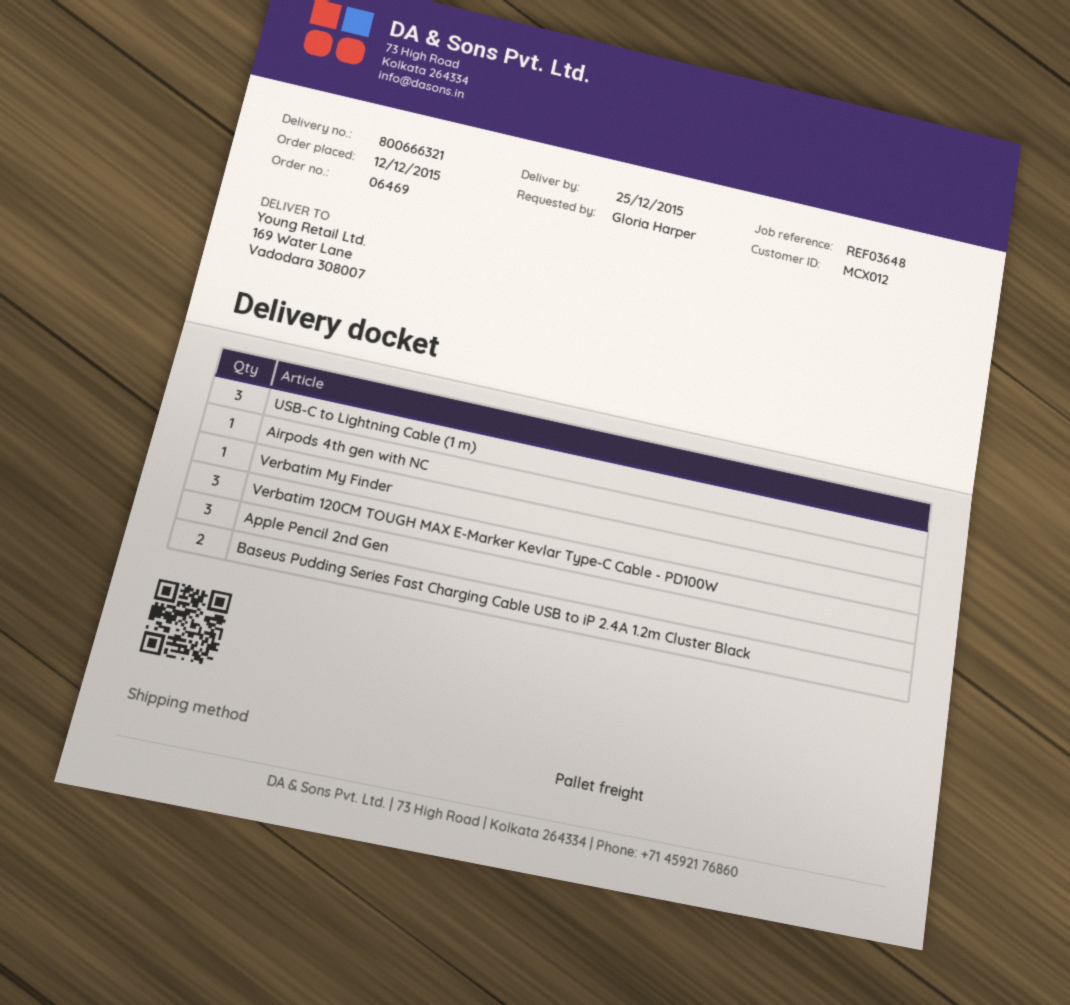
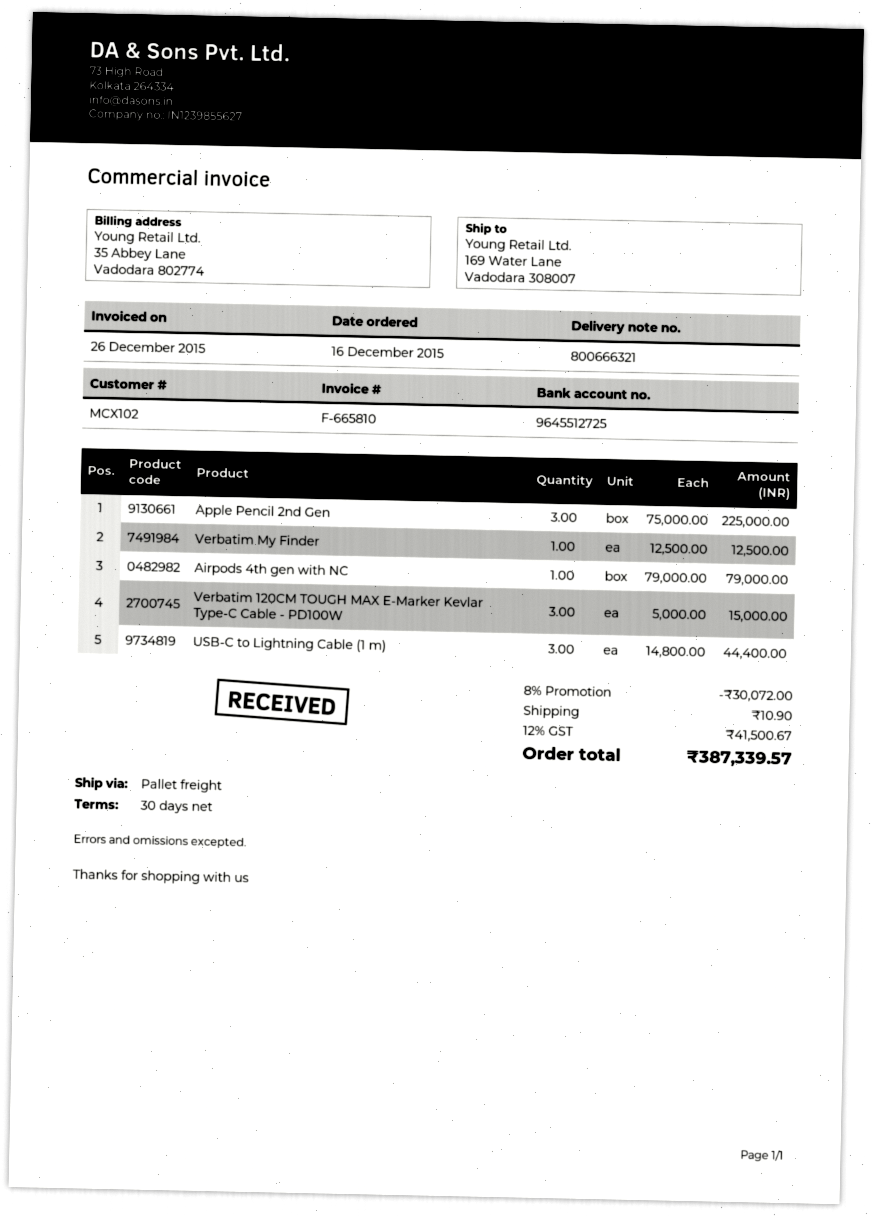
order date: 2015-12-12 -> 2015-12-16
customer number: MCX012 -> MCX102
Baseus Pudding Series Fast Charging Cable USB to iP 2.4A 1.2m Cluster Black: 2 -> none

